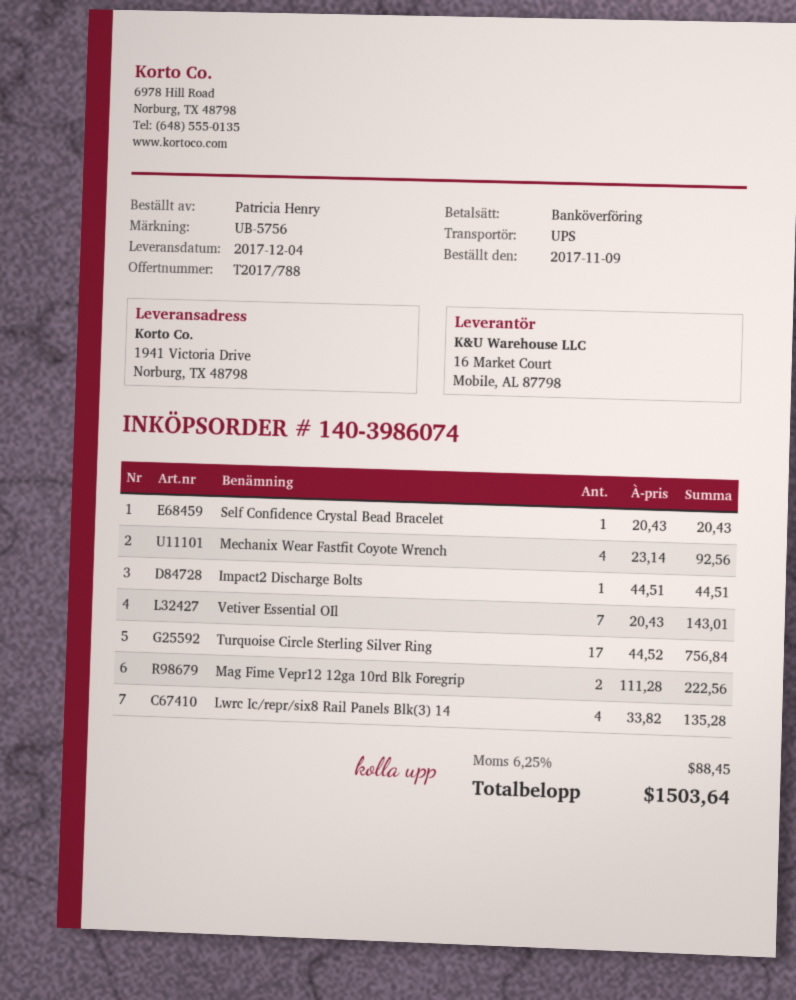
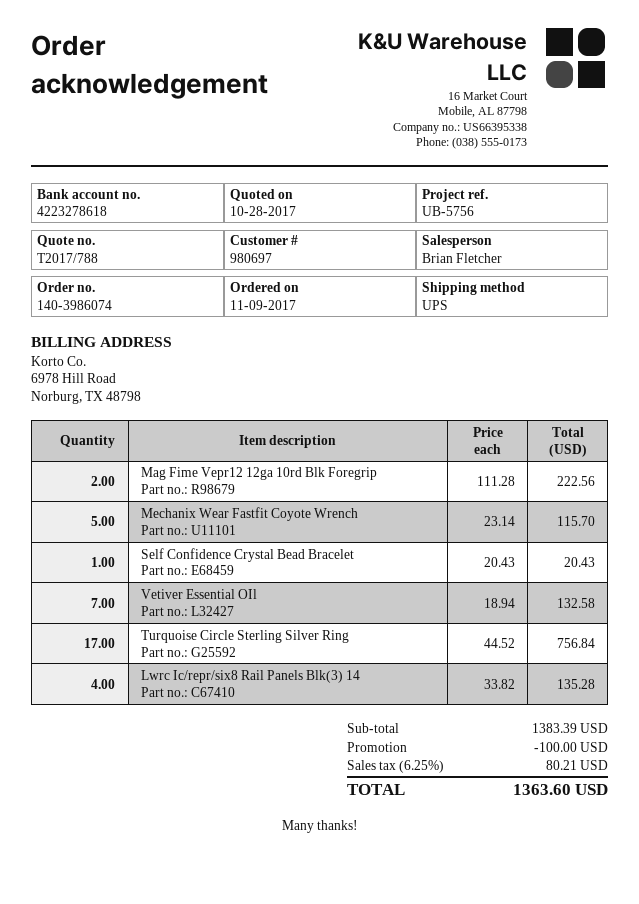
Mechanix Wear Fastfit Coyote Wrench: 4 x 23.14 = 92.56 -> 5 x 23.14 = 115.70
Impact2 Discharge Bolts: 1 x 44.51 = 44.51 -> none
Vetiver Essential OIl: 7 x 20.43 = 143.01 -> 7 x 18.94 = 132.58
discount: none -> 100.00
tax: 6.25% = 88.45 -> 6.25% = 80.21
total: 1503.64 -> 1363.60

